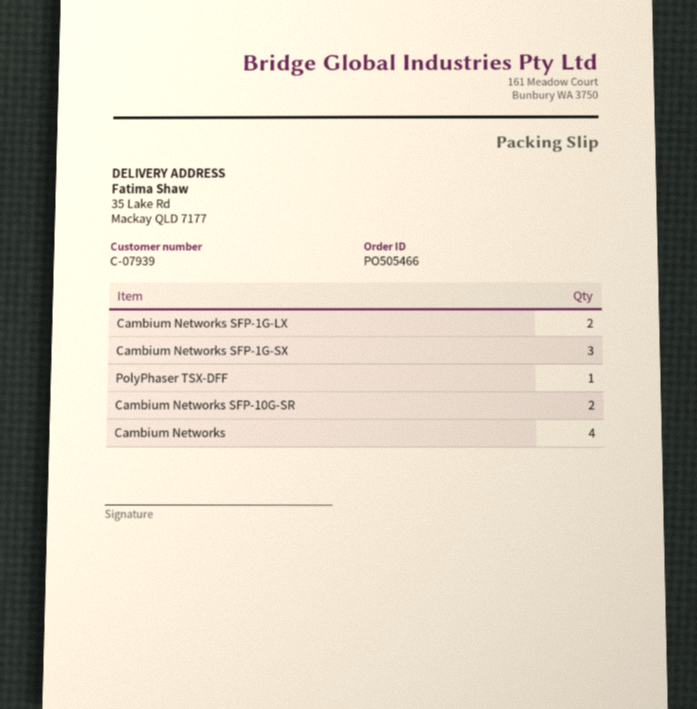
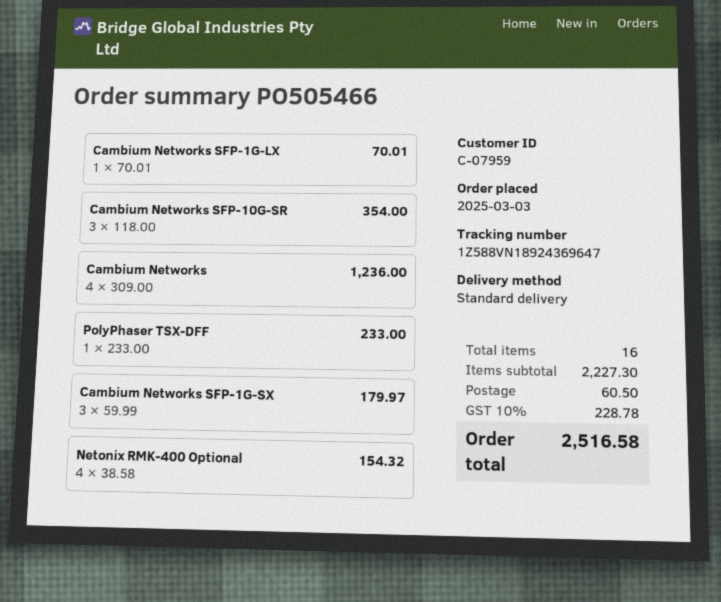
customer number: C-07939 -> C-07959
Cambium Networks SFP-1G-LX: 2 -> 1
Cambium Networks SFP-10G-SR: 2 -> 3
Netonix RMK-400 Optional: none -> 4

